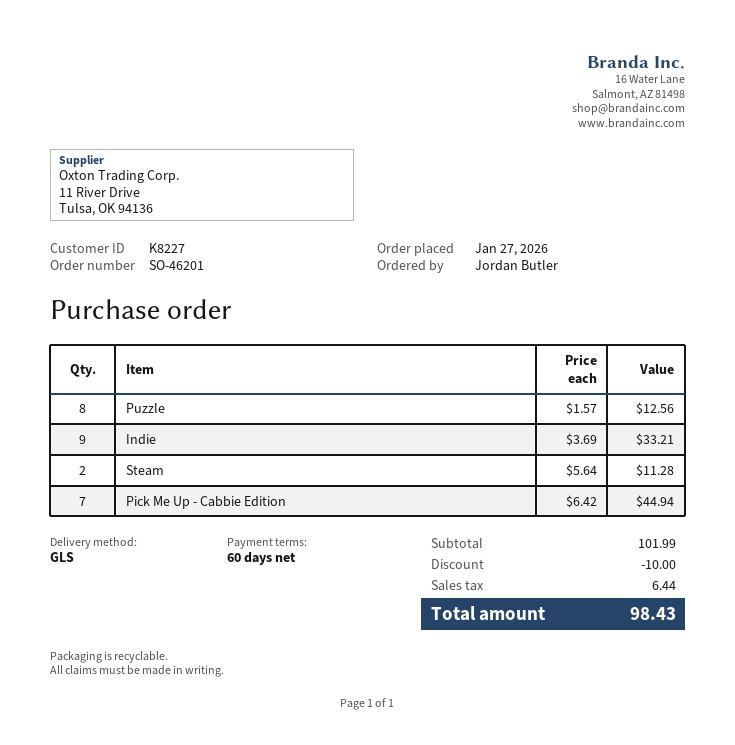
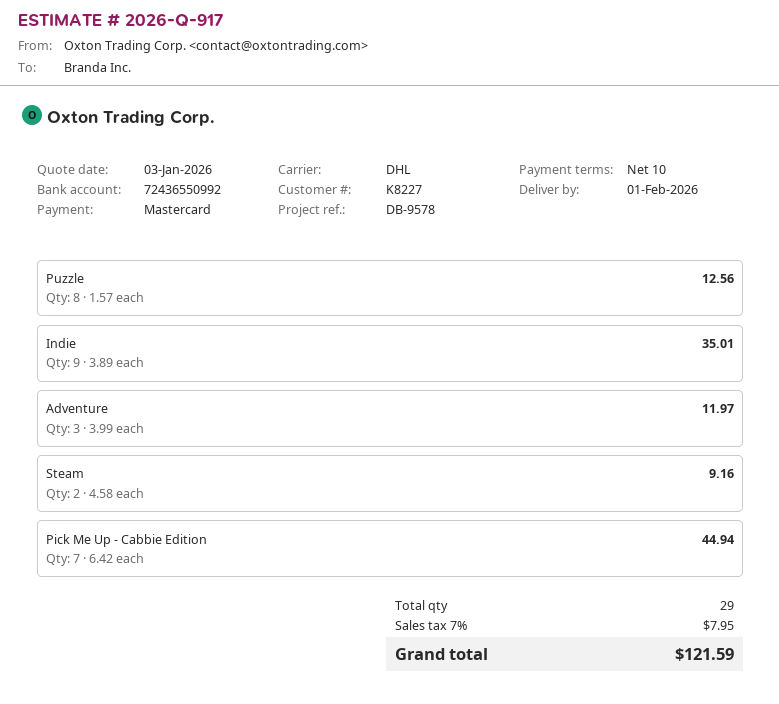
payment terms: 60 days -> 10 days
shipping method: GLS -> DHL
Indie: 9 x 3.69 = 33.21 -> 9 x 3.89 = 35.01
Steam: 2 x 5.64 = 11.28 -> 2 x 4.58 = 9.16
Adventure: none -> 3 x 3.99 = 11.97
discount: 10.00 -> none
tax: 6.44 -> 7.95
total: 98.43 -> 121.59

